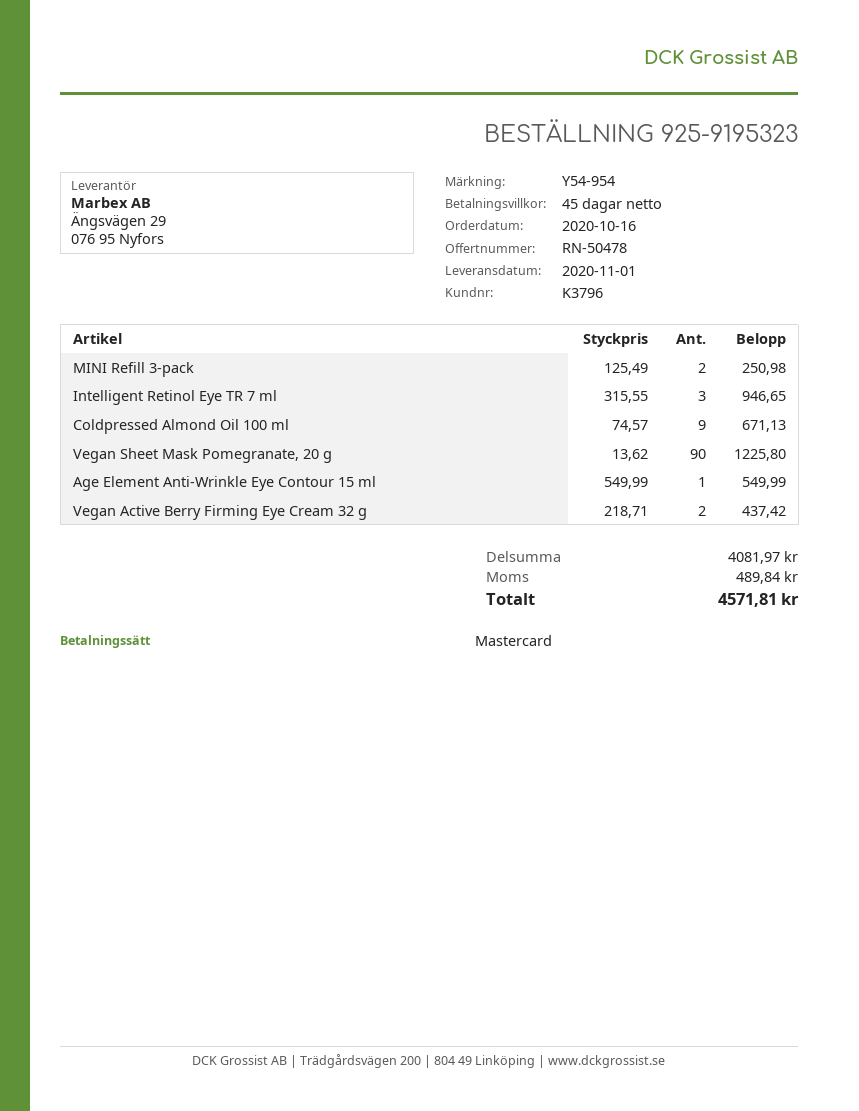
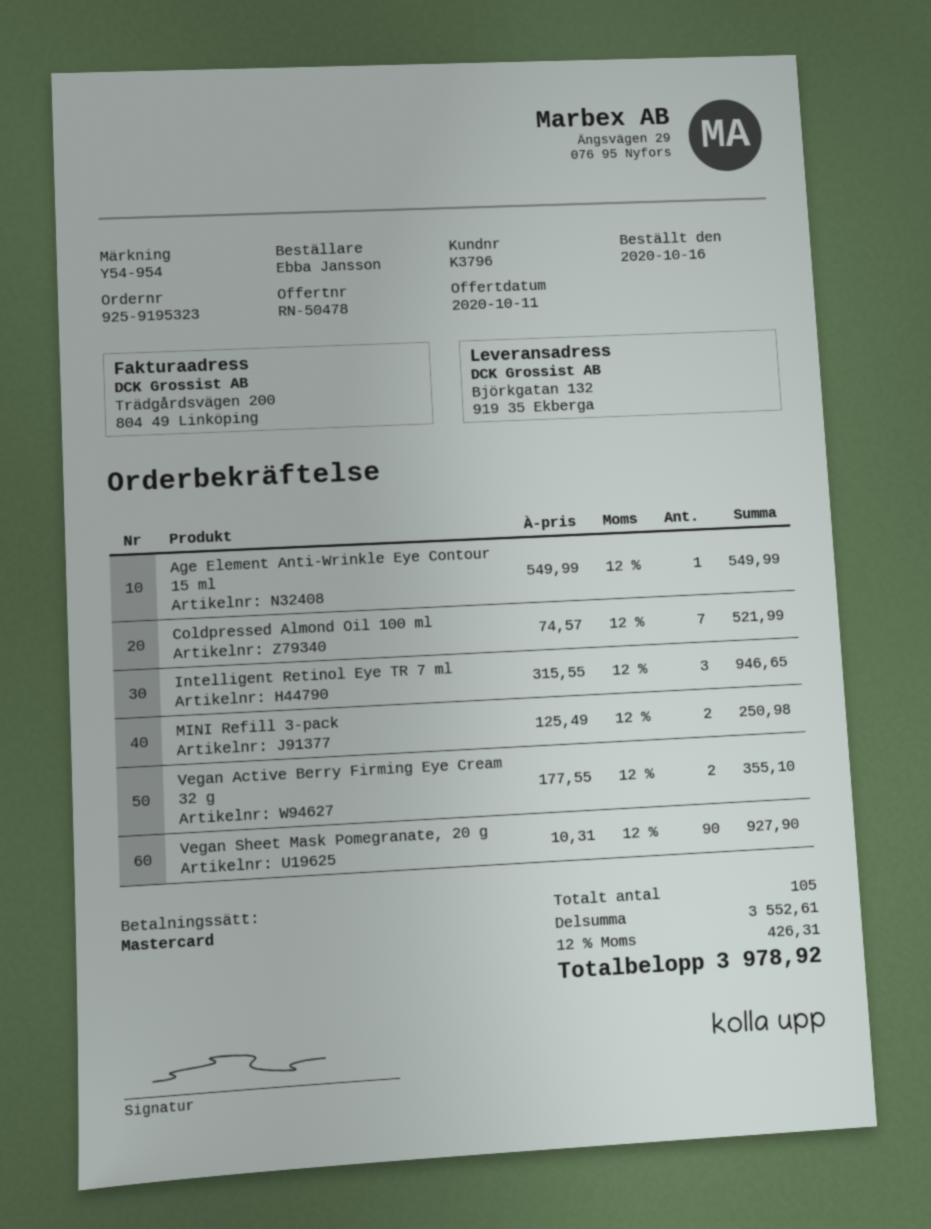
Coldpressed Almond Oil 100 ml: 9 x 74.57 = 671.13 -> 7 x 74.57 = 521.99
Vegan Sheet Mask Pomegranate, 20 g: 90 x 13.62 = 1225.80 -> 90 x 10.31 = 927.90
Vegan Active Berry Firming Eye Cream 32 g: 2 x 218.71 = 437.42 -> 2 x 177.55 = 355.10
subtotal: 4081.97 -> 3552.61
tax: 489.84 -> 426.31
total: 4571.81 -> 3978.92

